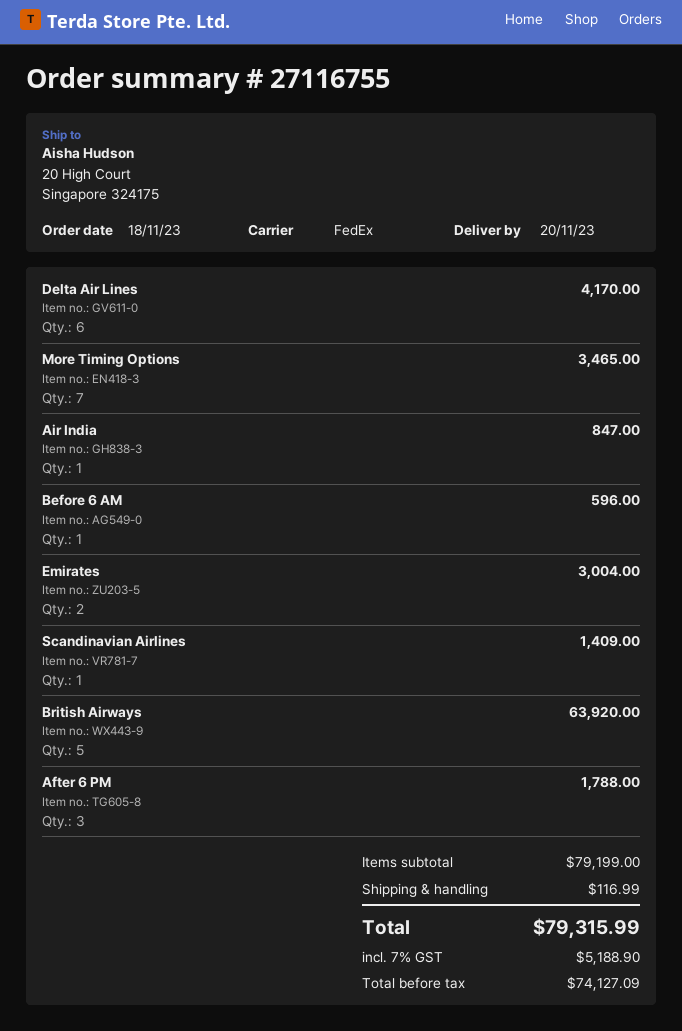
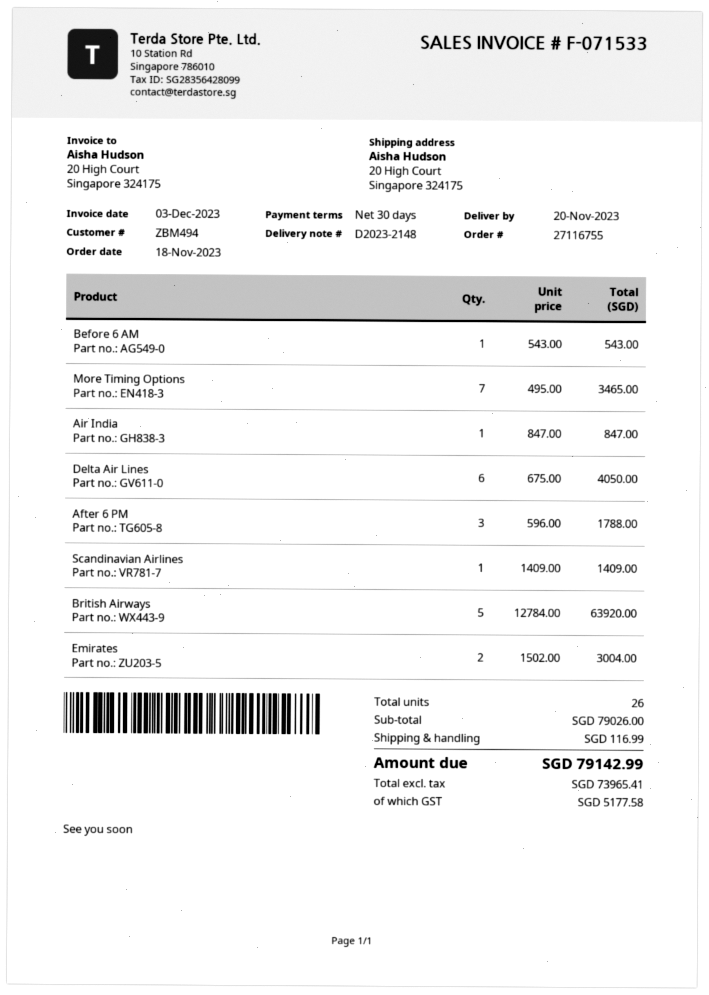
Delta Air Lines: 6 for 4170.00 -> 6 for 4050.00
Before 6 AM: 1 for 596.00 -> 1 for 543.00
subtotal: 79199.00 -> 79026.00
net: 74127.09 -> 73965.41
tax: 5188.90 -> 5177.58
total: 79315.99 -> 79142.99

